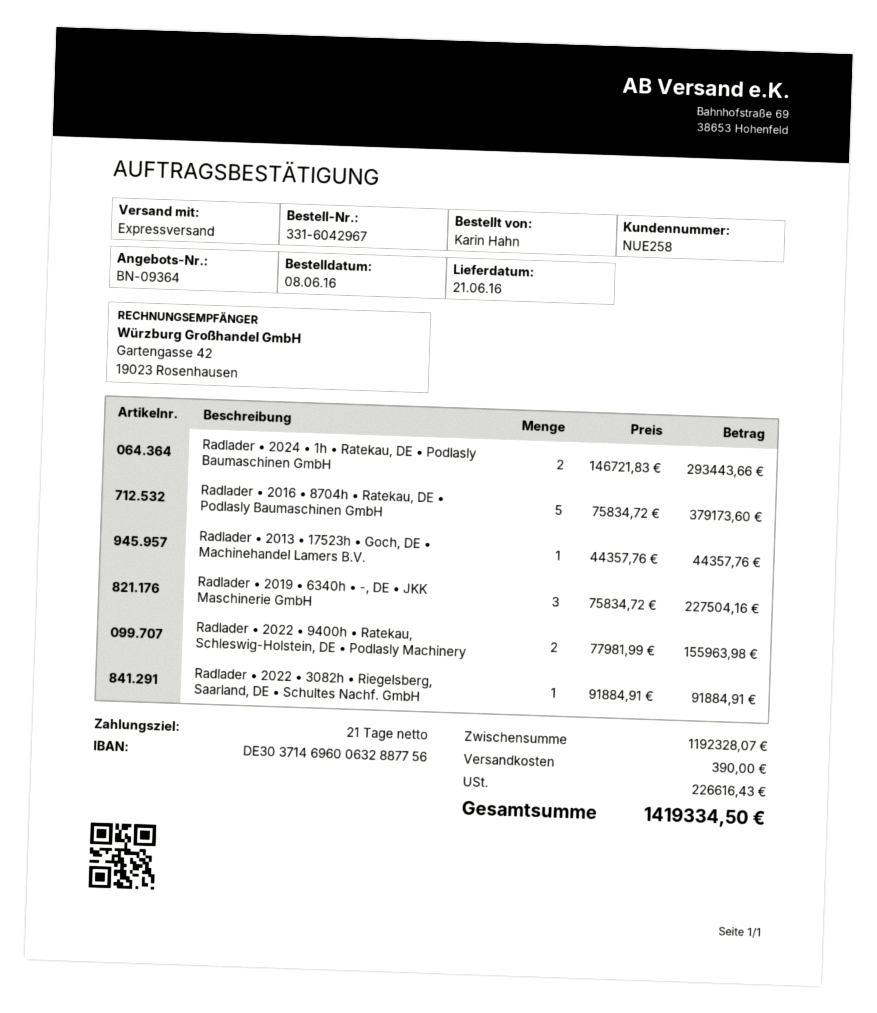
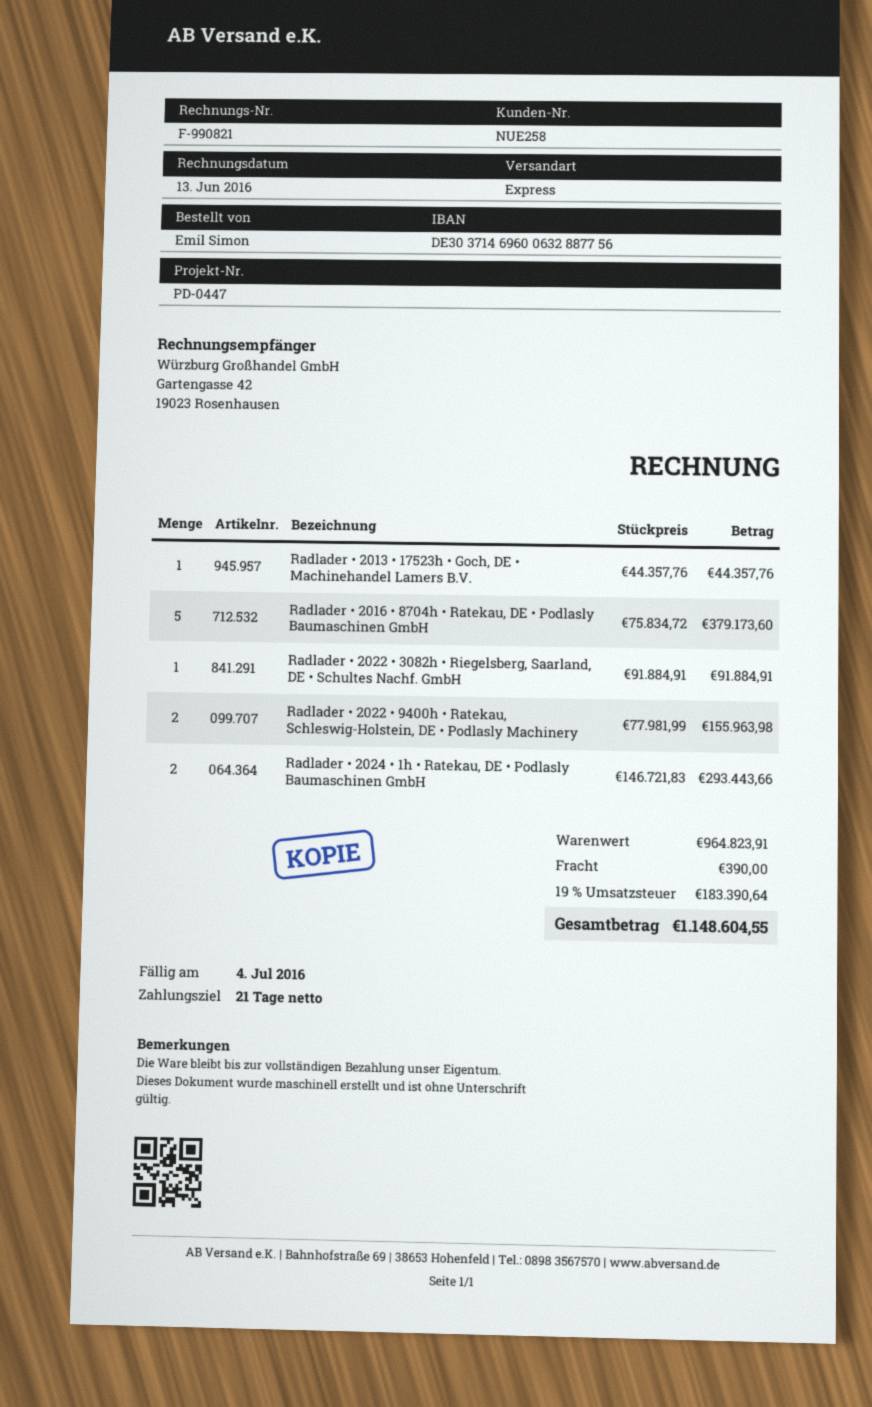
ordered by: Karin Hahn -> Emil Simon
Radlader • 2019 • 6340h • -, DE • JKK Maschinerie GmbH: 3 x 75834.72 = 227504.16 -> none
subtotal: 1192328.07 -> 964823.91
tax: 226616.43 -> 183390.64
total: 1419334.50 -> 1148604.55

